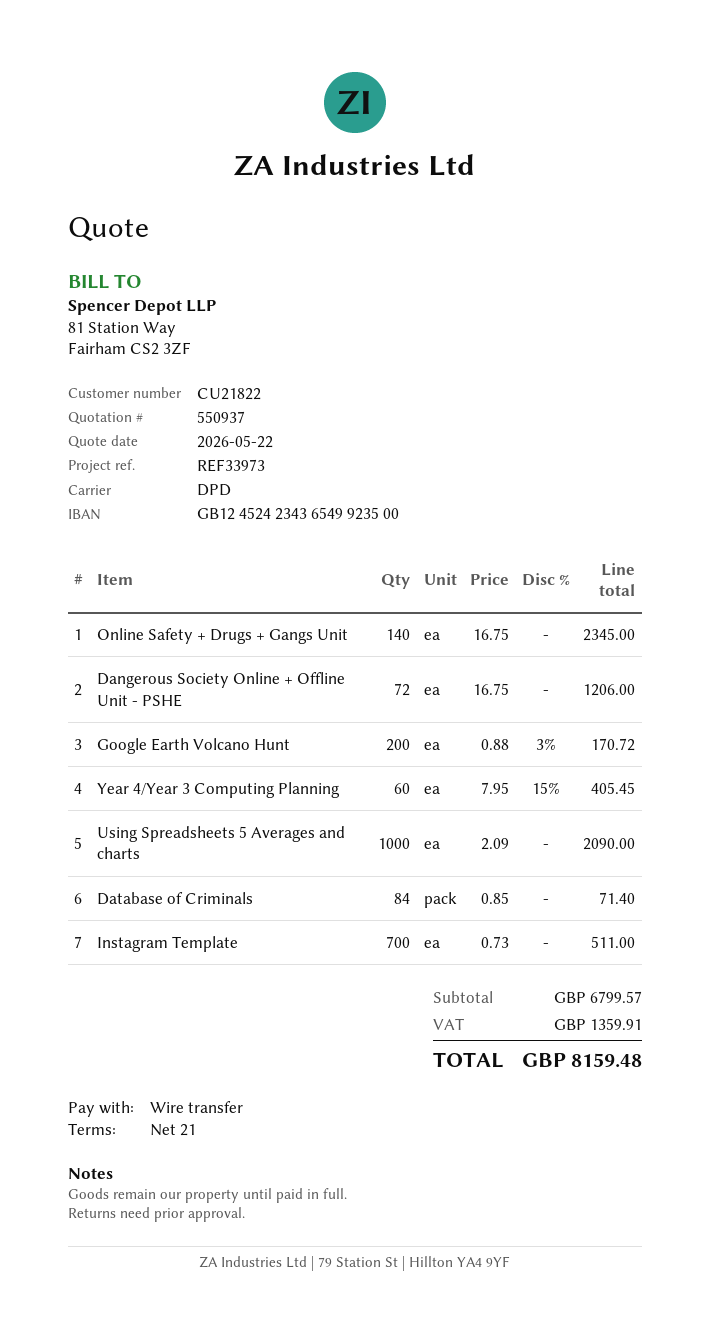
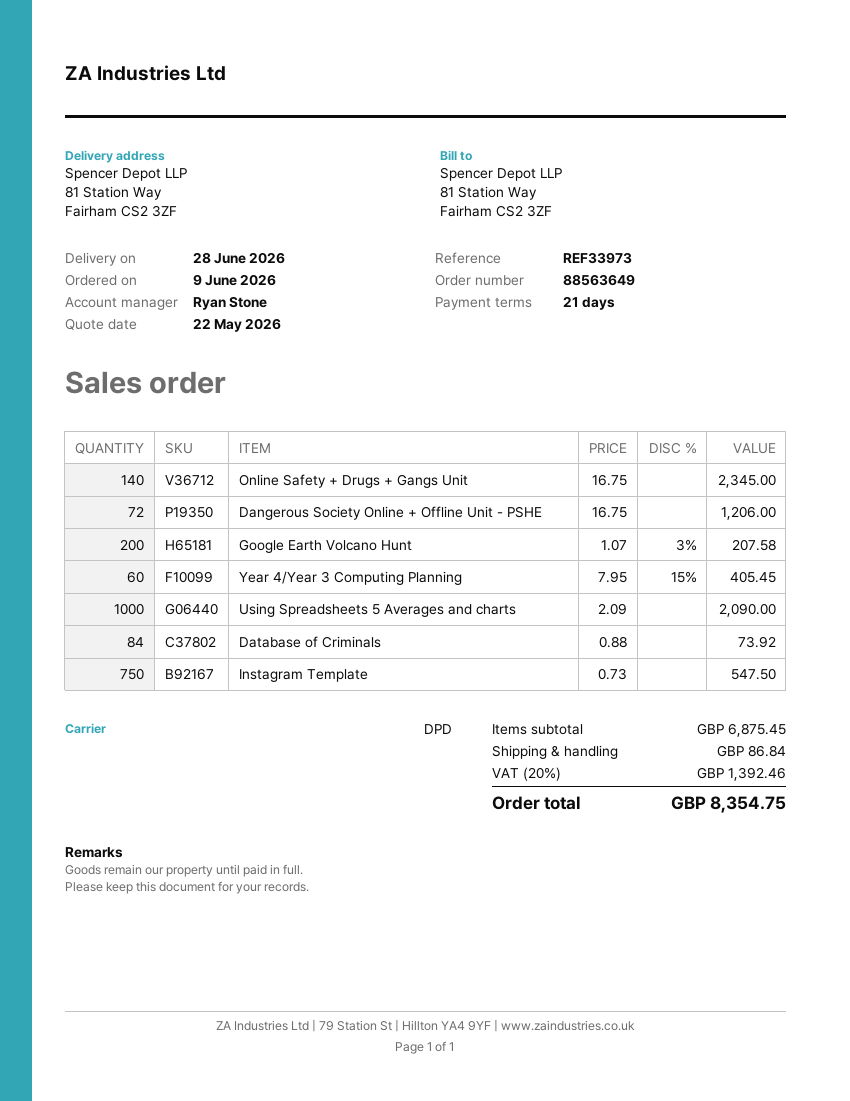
Google Earth Volcano Hunt: 200 x 0.88 - 3% = 170.72 -> 200 x 1.07 - 3% = 207.58
Database of Criminals: 84 x 0.85 = 71.40 -> 84 x 0.88 = 73.92
Instagram Template: 700 x 0.73 = 511.00 -> 750 x 0.73 = 547.50
subtotal: 6799.57 -> 6875.45
shipping: none -> 86.84
tax: 1359.91 -> 1392.46
total: 8159.48 -> 8354.75

